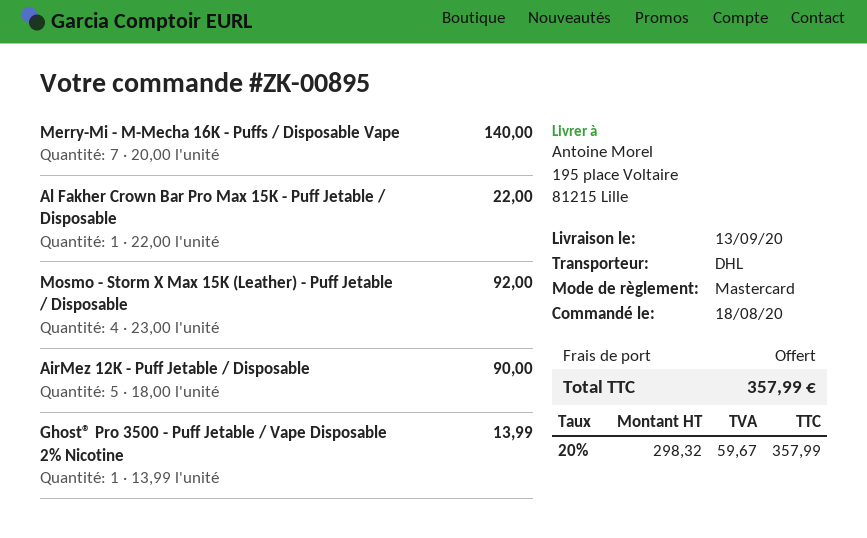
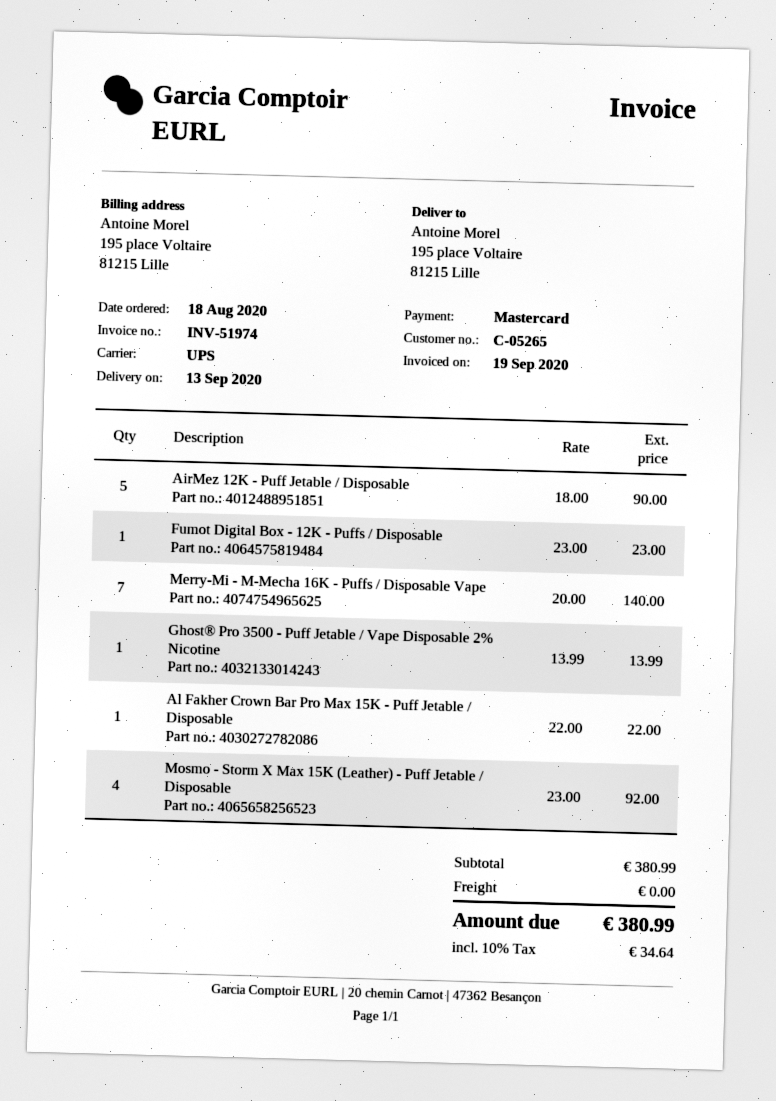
shipping method: DHL -> UPS
Fumot Digital Box - 12K - Puffs / Disposable: none -> 1 x 23.00 = 23.00
tax: 20% = 59.67 -> 10% = 34.64
total: 357.99 -> 380.99

